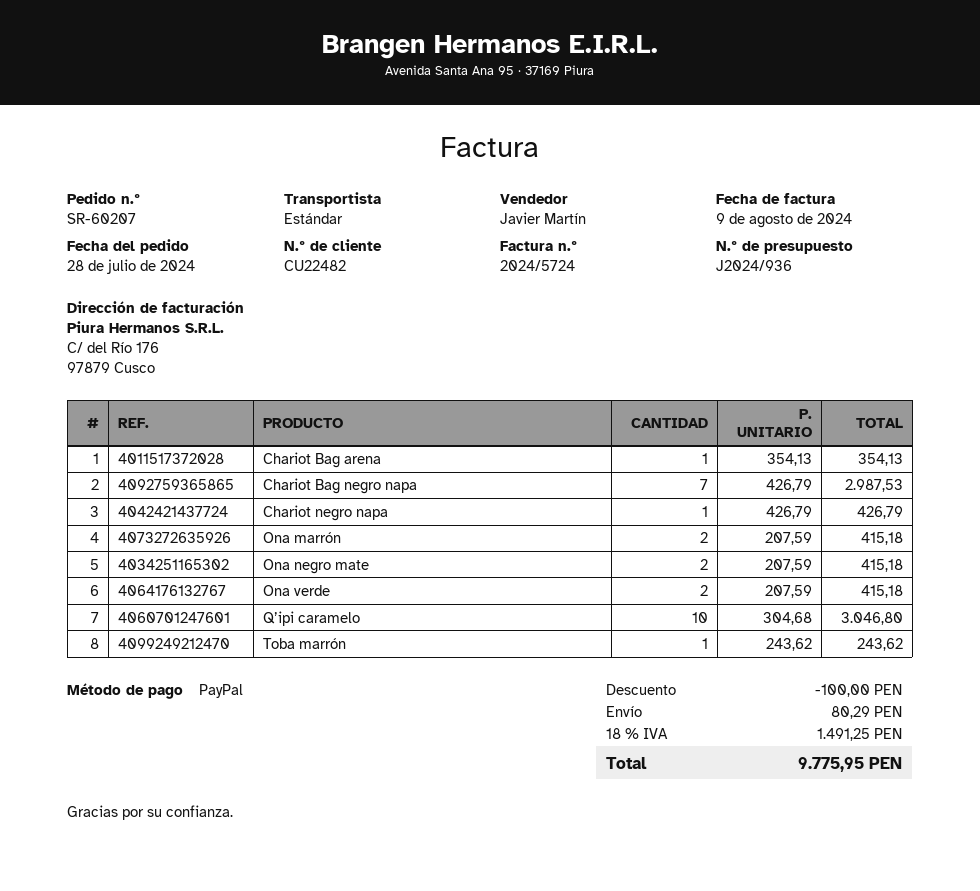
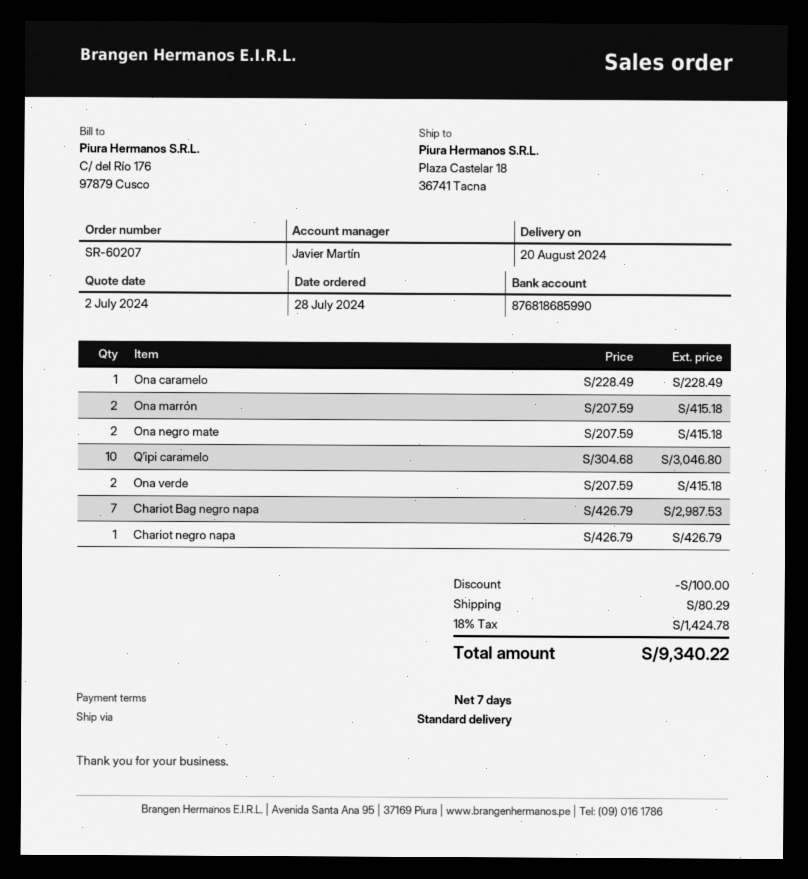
Chariot Bag arena: 1 x 354.13 = 354.13 -> none
Toba marrón: 1 x 243.62 = 243.62 -> none
Ona caramelo: none -> 1 x 228.49 = 228.49
tax: 18% = 1491.25 -> 18% = 1424.78
total: 9775.95 -> 9340.22

